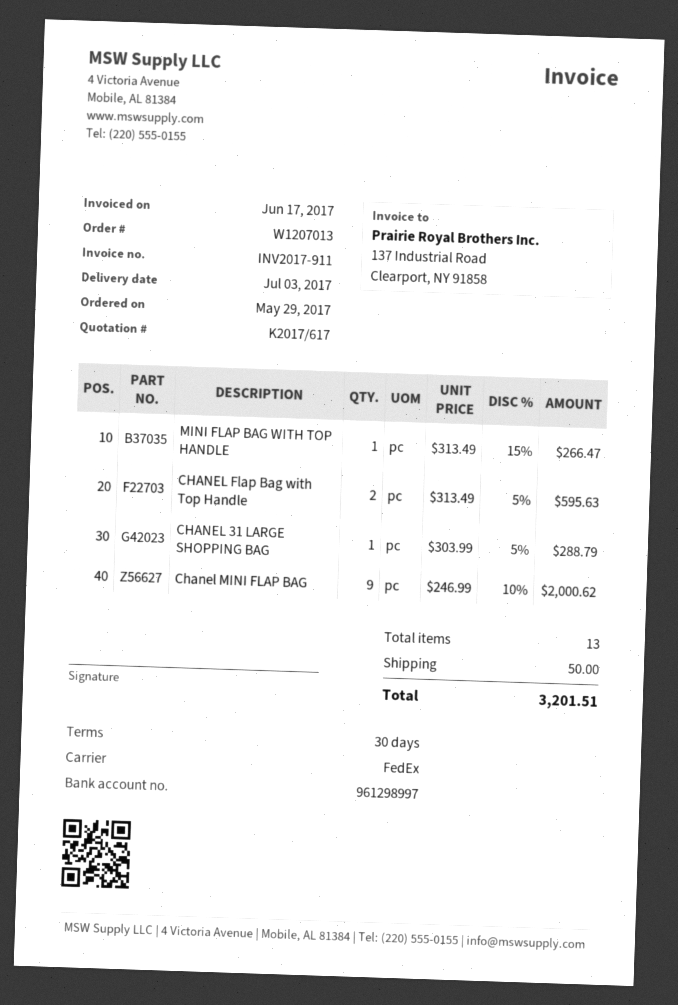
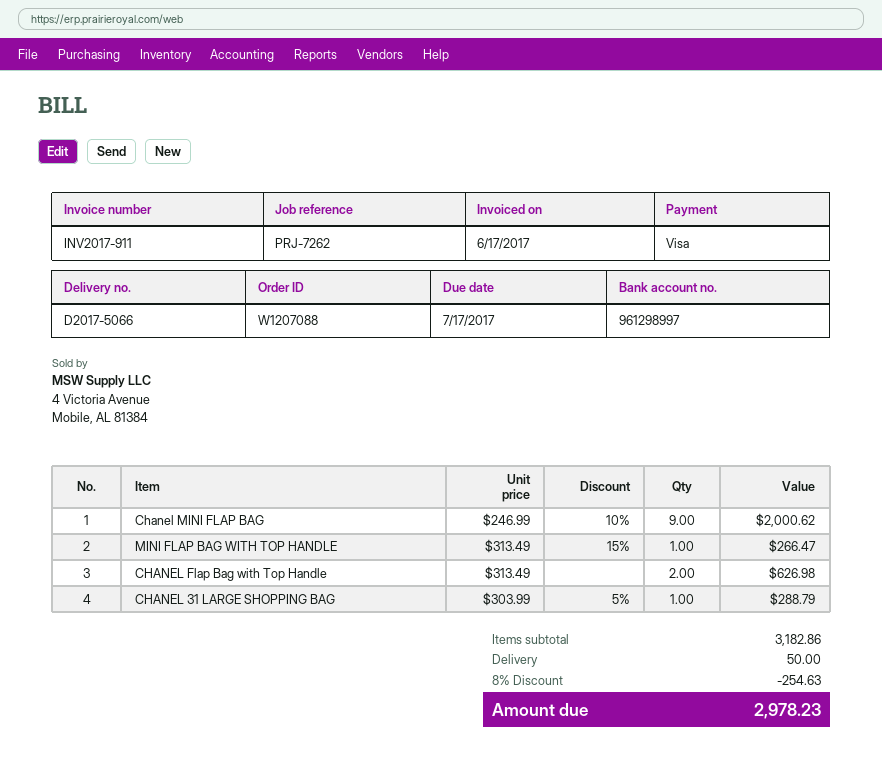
order number: W1207013 -> W1207088
CHANEL Flap Bag with Top Handle: 2 x 313.49 - 5% = 595.63 -> 2 x 313.49 = 626.98
discount: none -> 8% = 254.63
total: 3201.51 -> 2978.23

